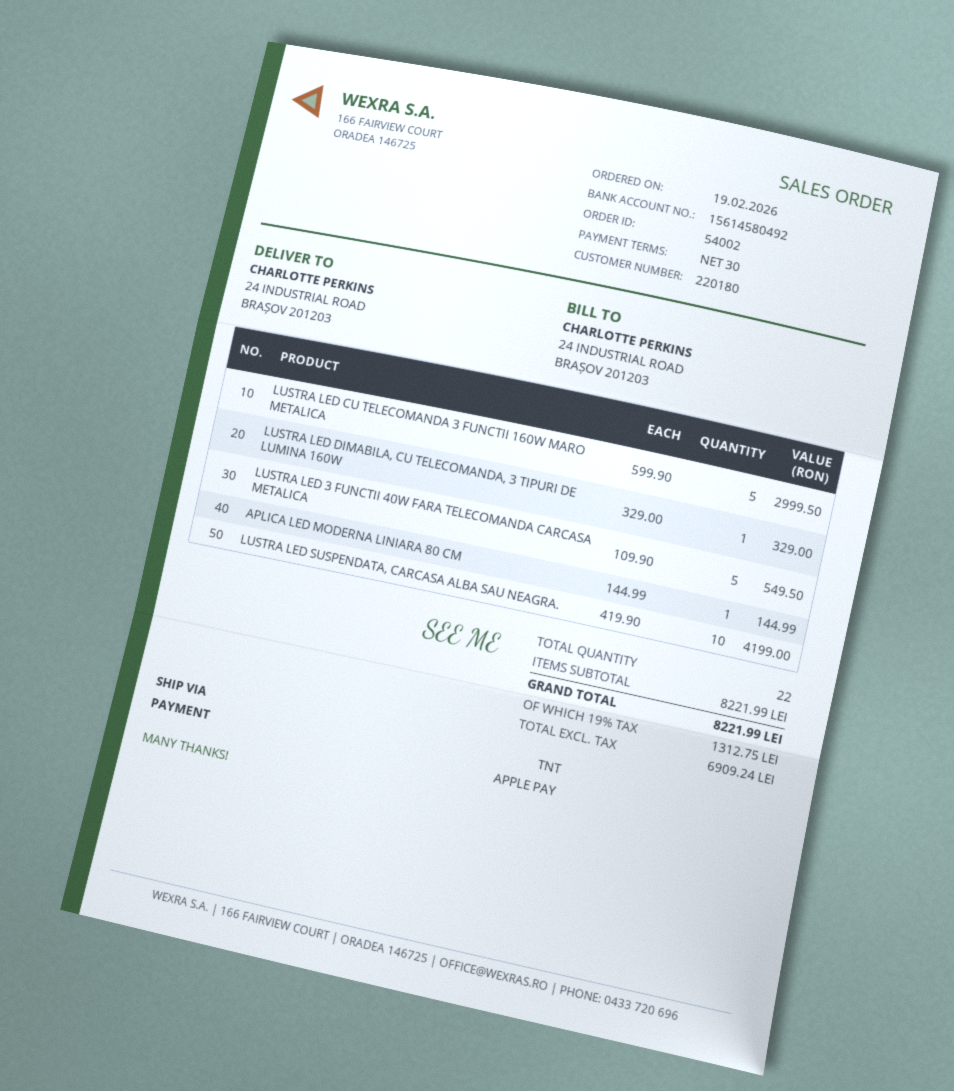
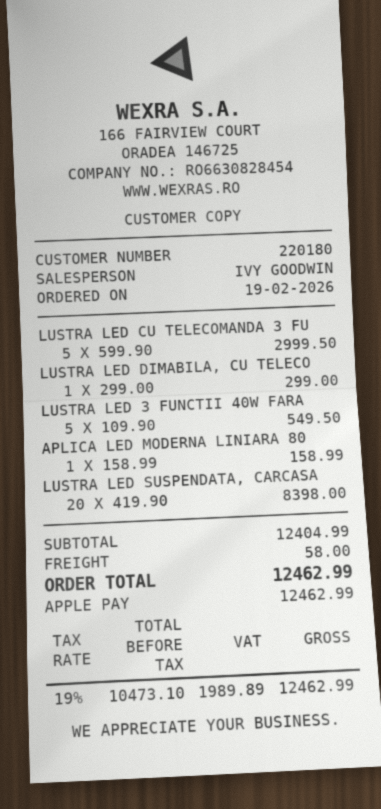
LUSTRA LED DIMABILA, CU TELECOMANDA, 3 TIPURI DE LUMINA 160W: 1 x 329.00 = 329.00 -> 1 x 299.00 = 299.00
APLICA LED MODERNA LINIARA 80 CM: 1 x 144.99 = 144.99 -> 1 x 158.99 = 158.99
LUSTRA LED SUSPENDATA, CARCASA ALBA SAU NEAGRA.: 10 x 419.90 = 4199.00 -> 20 x 419.90 = 8398.00
subtotal: 8221.99 -> 12404.99
shipping: none -> 58.00
net: 6909.24 -> 10473.10
tax: 19% = 1312.75 -> 19% = 1989.89
total: 8221.99 -> 12462.99

